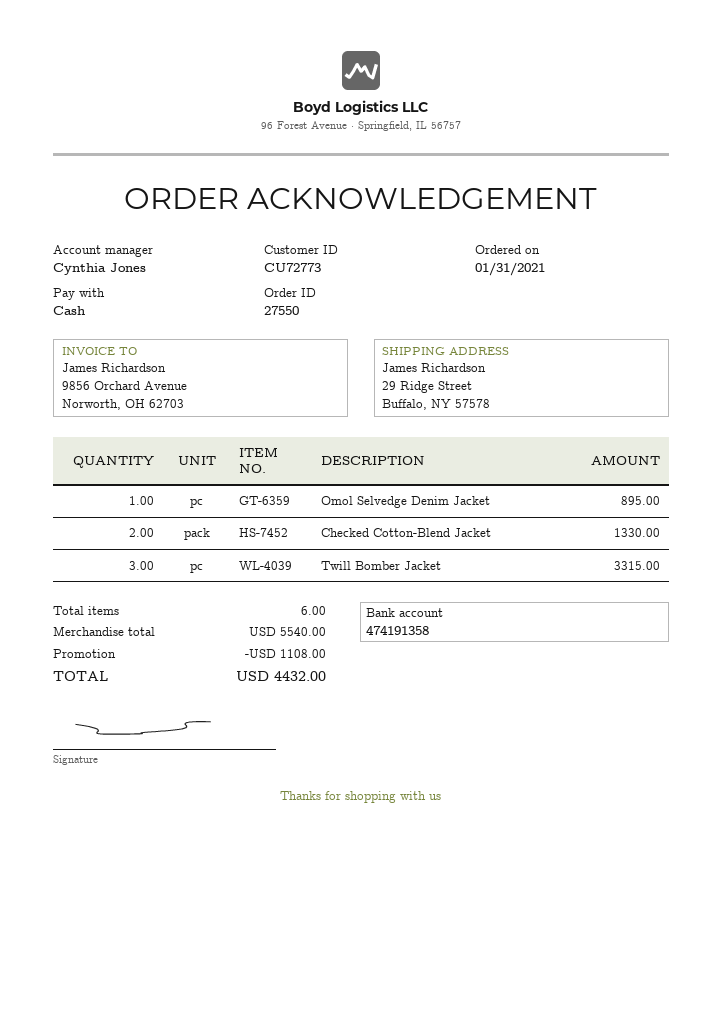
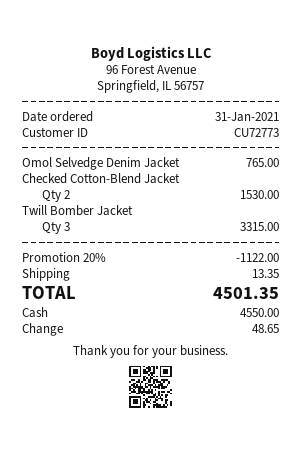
Omol Selvedge Denim Jacket: 1 for 895.00 -> 1 for 765.00
Checked Cotton-Blend Jacket: 2 for 1330.00 -> 2 for 1530.00
discount: 1108.00 -> 1122.00
shipping: none -> 13.35
total: 4432.00 -> 4501.35

